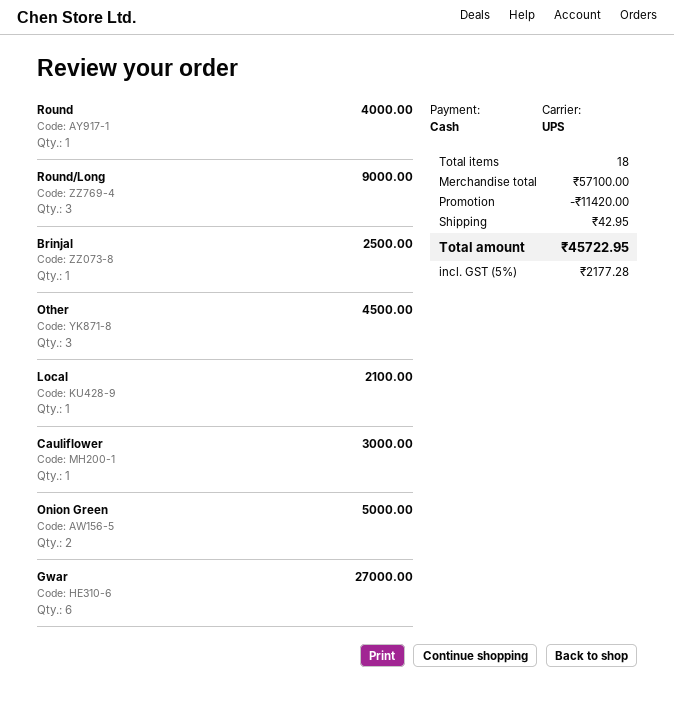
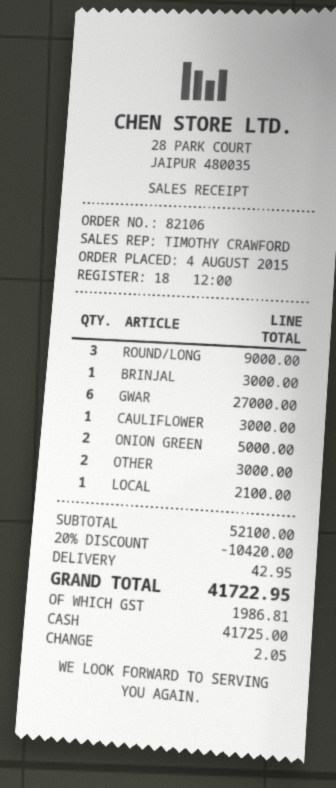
Round: 1 for 4000.00 -> none
Brinjal: 1 for 2500.00 -> 1 for 3000.00
Other: 3 for 4500.00 -> 2 for 3000.00
subtotal: 57100.00 -> 52100.00
discount: 11420.00 -> 10420.00
tax: 2177.28 -> 1986.81
total: 45722.95 -> 41722.95

